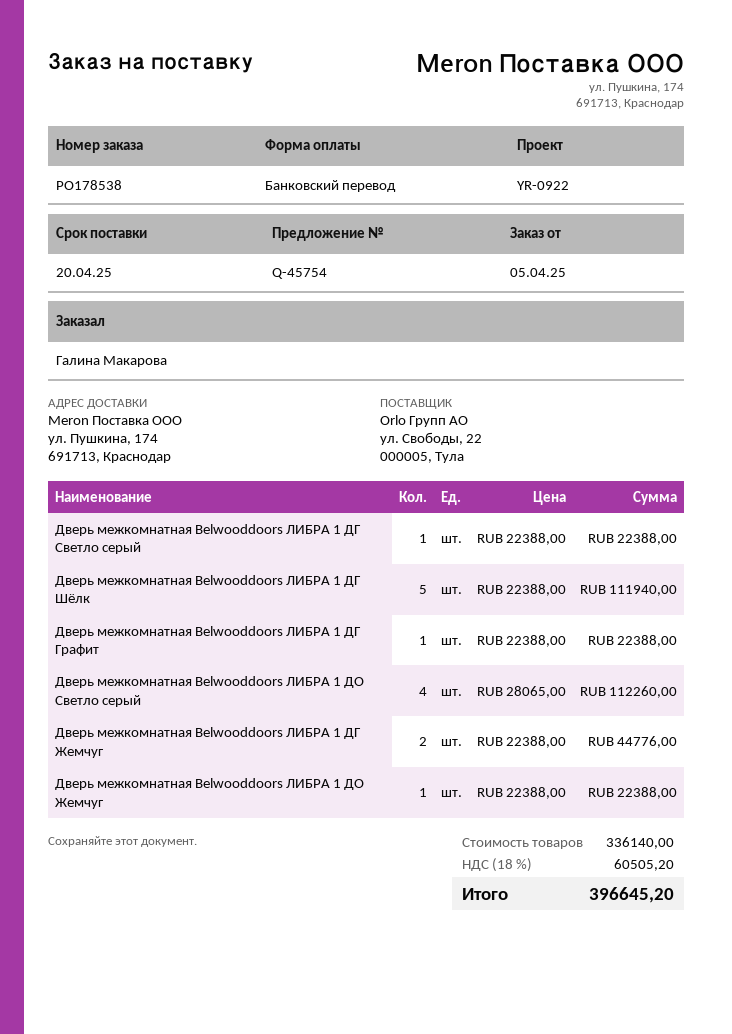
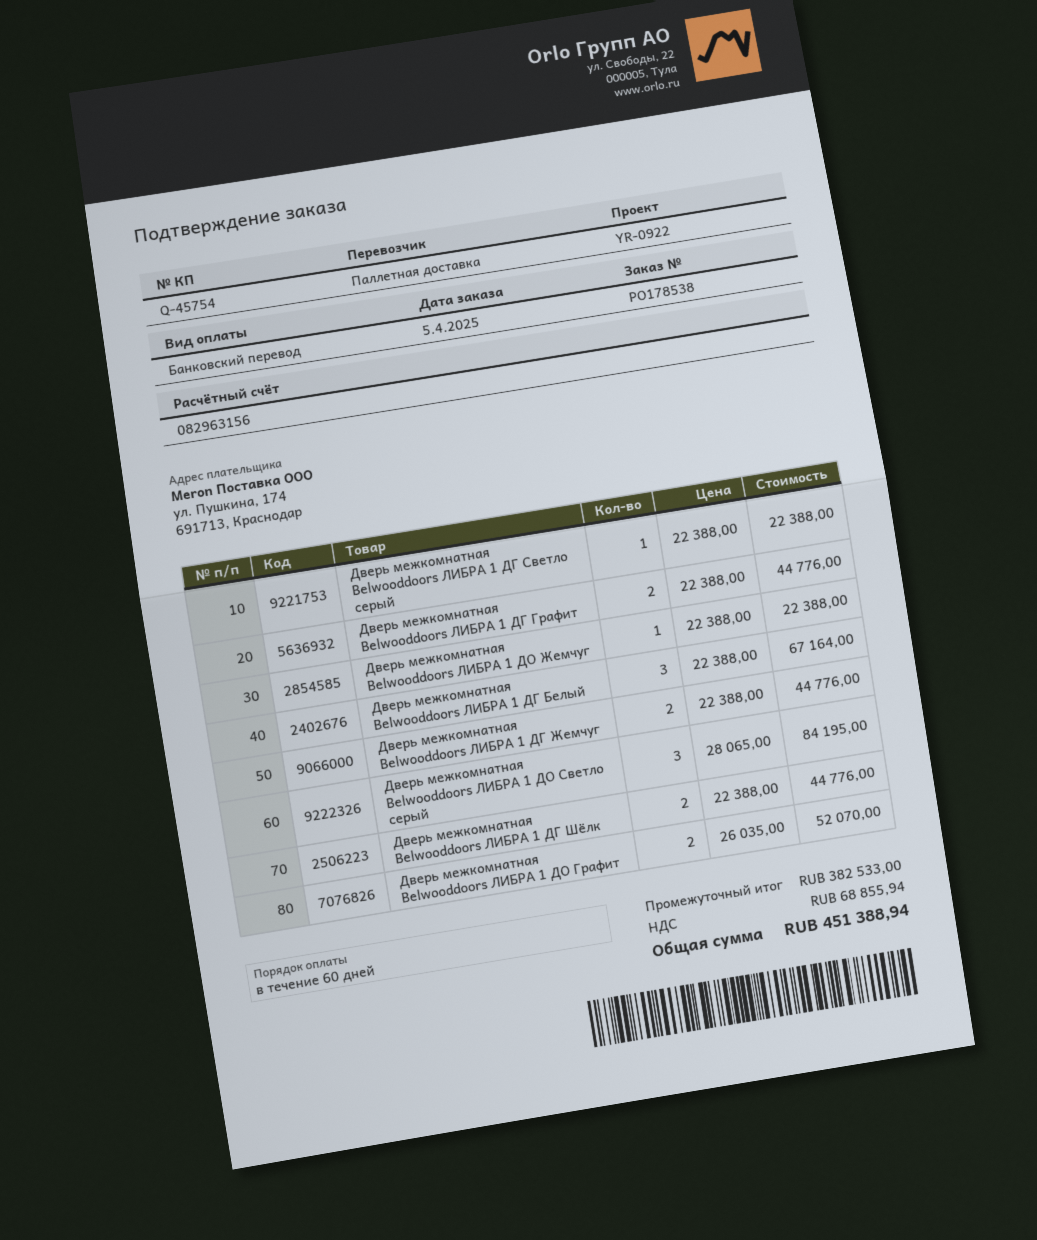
Дверь межкомнатная Belwooddoors ЛИБРА 1 ДГ Шёлк: 5 x 22388.00 = 111940.00 -> 2 x 22388.00 = 44776.00
Дверь межкомнатная Belwooddoors ЛИБРА 1 ДГ Графит: 1 x 22388.00 = 22388.00 -> 2 x 22388.00 = 44776.00
Дверь межкомнатная Belwooddoors ЛИБРА 1 ДО Светло серый: 4 x 28065.00 = 112260.00 -> 3 x 28065.00 = 84195.00
Дверь межкомнатная Belwooddoors ЛИБРА 1 ДГ Белый: none -> 3 x 22388.00 = 67164.00
Дверь межкомнатная Belwooddoors ЛИБРА 1 ДО Графит: none -> 2 x 26035.00 = 52070.00
subtotal: 336140.00 -> 382533.00
tax: 60505.20 -> 68855.94
total: 396645.20 -> 451388.94

